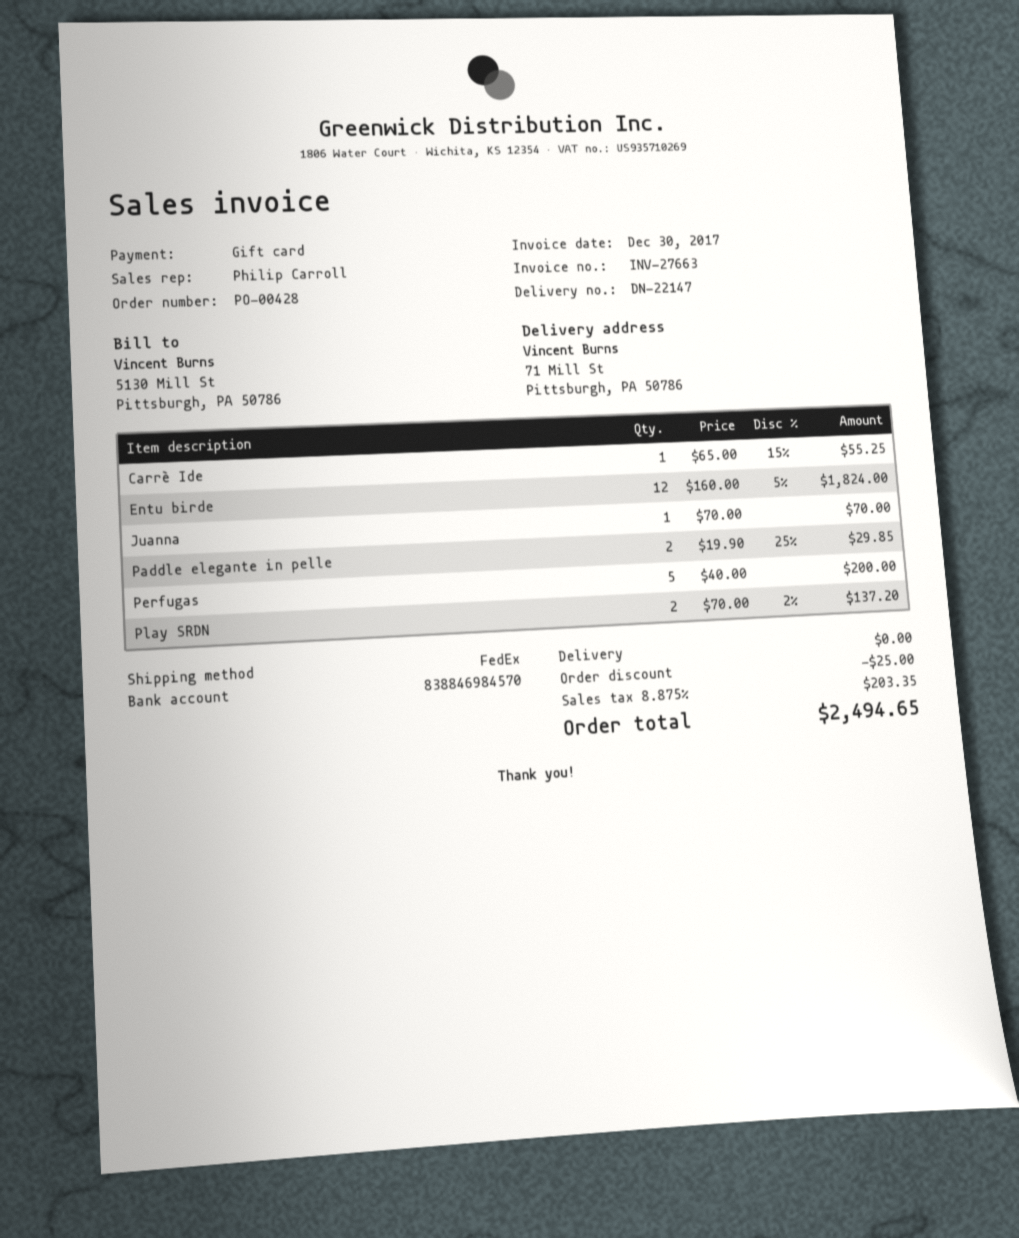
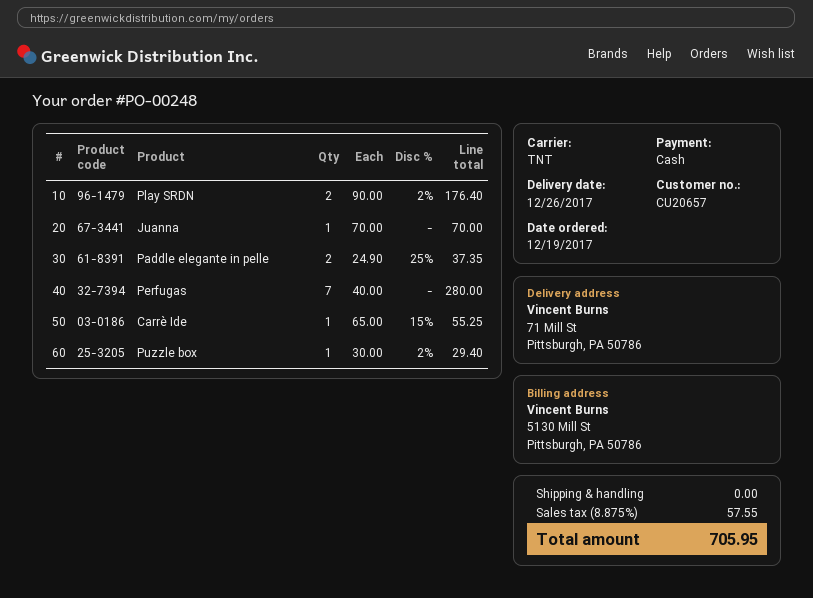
order number: PO-00428 -> PO-00248
payment method: gift card -> cash
shipping method: FedEx -> TNT
Entu birde: 12 x 160.00 - 5% = 1824.00 -> none
Paddle elegante in pelle: 2 x 19.90 - 25% = 29.85 -> 2 x 24.90 - 25% = 37.35
Perfugas: 5 x 40.00 = 200.00 -> 7 x 40.00 = 280.00
Play SRDN: 2 x 70.00 - 2% = 137.20 -> 2 x 90.00 - 2% = 176.40
Puzzle box: none -> 1 x 30.00 - 2% = 29.40
discount: 25.00 -> none
tax: 8.875% = 203.35 -> 8.875% = 57.55
total: 2494.65 -> 705.95

